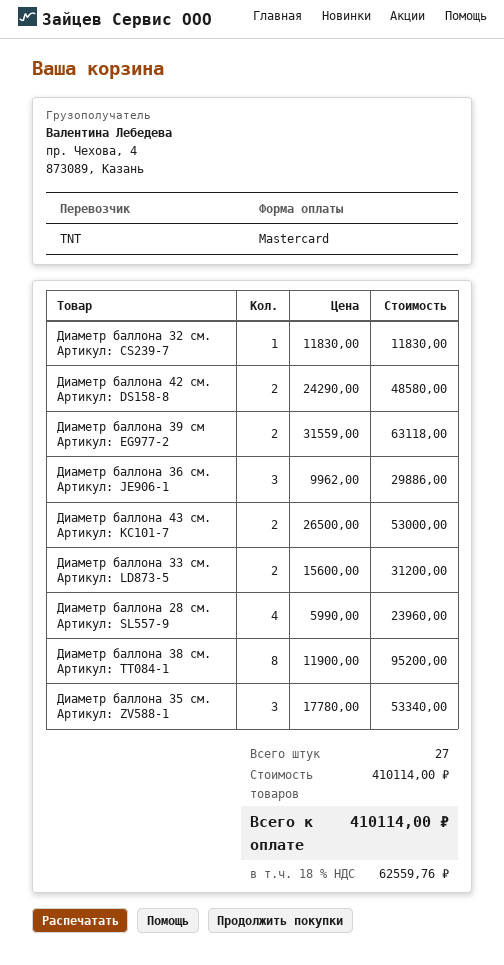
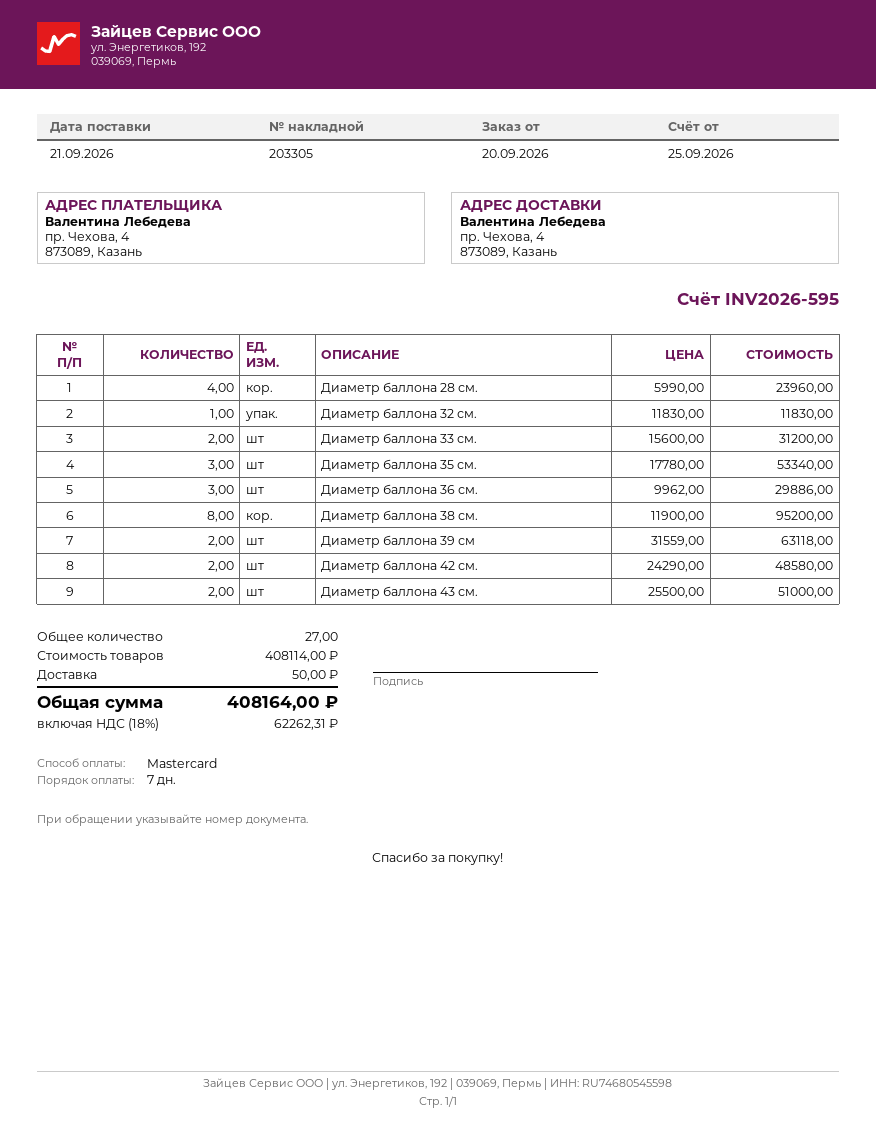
Диаметр баллона 43 см.: 2 x 26500.00 = 53000.00 -> 2 x 25500.00 = 51000.00
subtotal: 410114.00 -> 408114.00
shipping: none -> 50.00
tax: 18% = 62559.76 -> 18% = 62262.31
total: 410114.00 -> 408164.00

